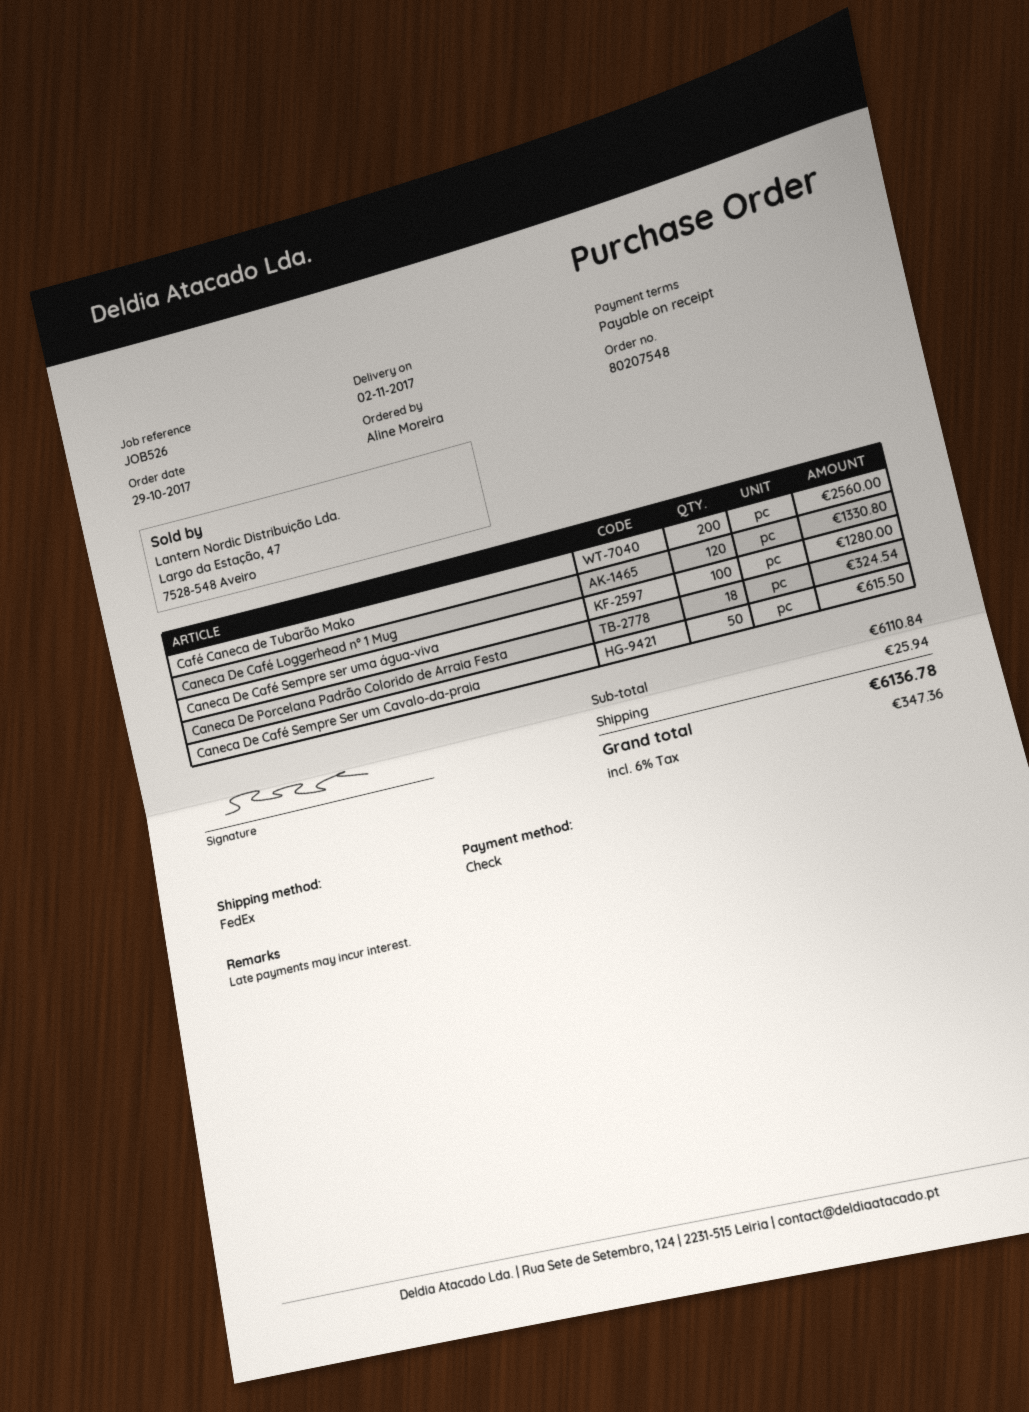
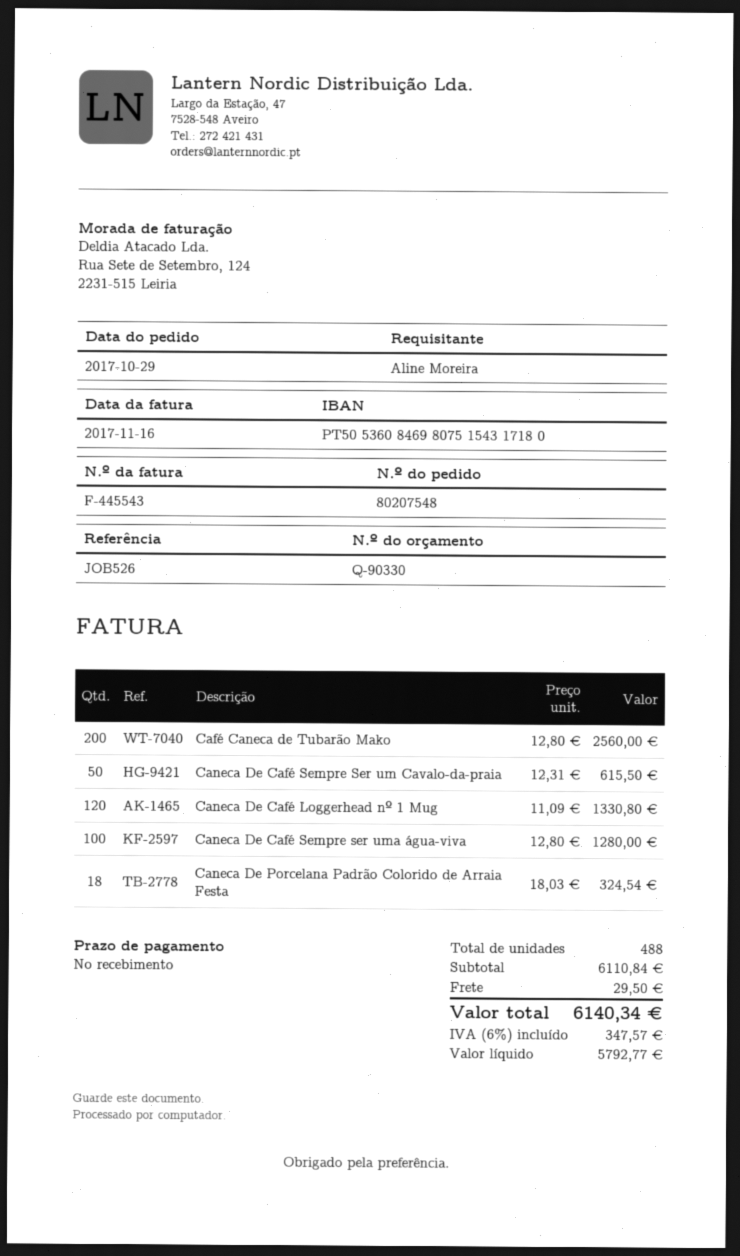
shipping: 25.94 -> 29.50
tax: 6% = 347.36 -> 6% = 347.57
total: 6136.78 -> 6140.34

